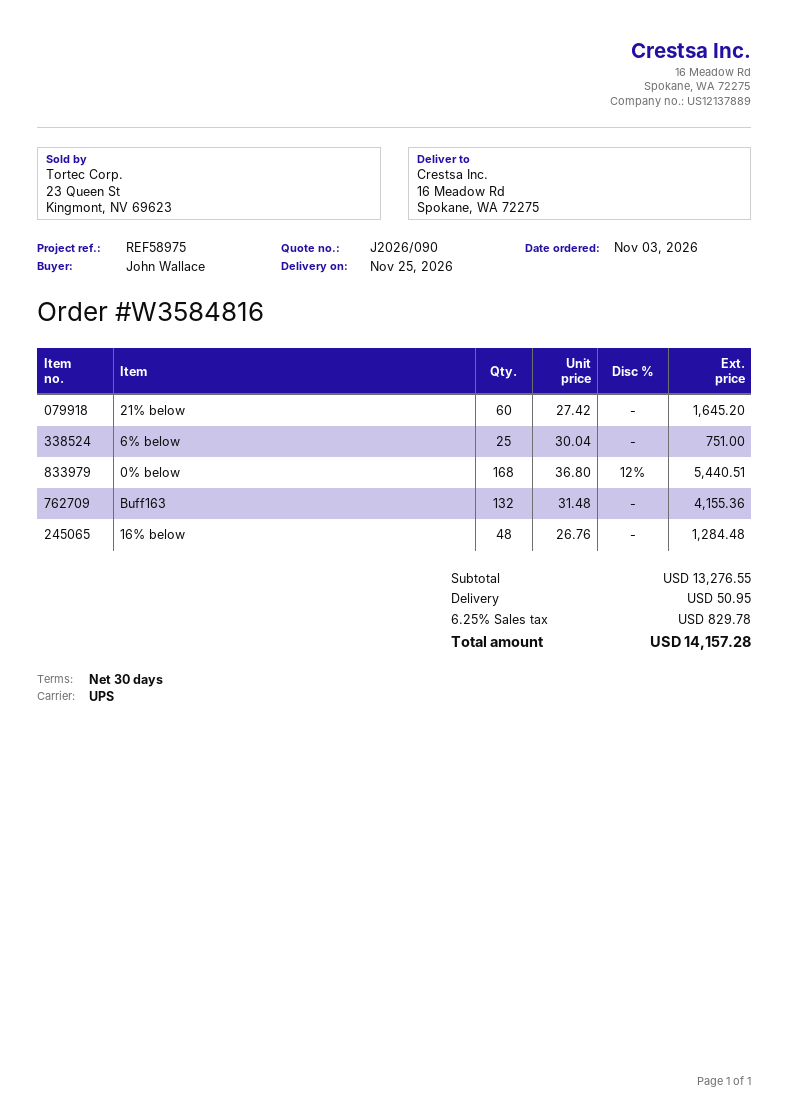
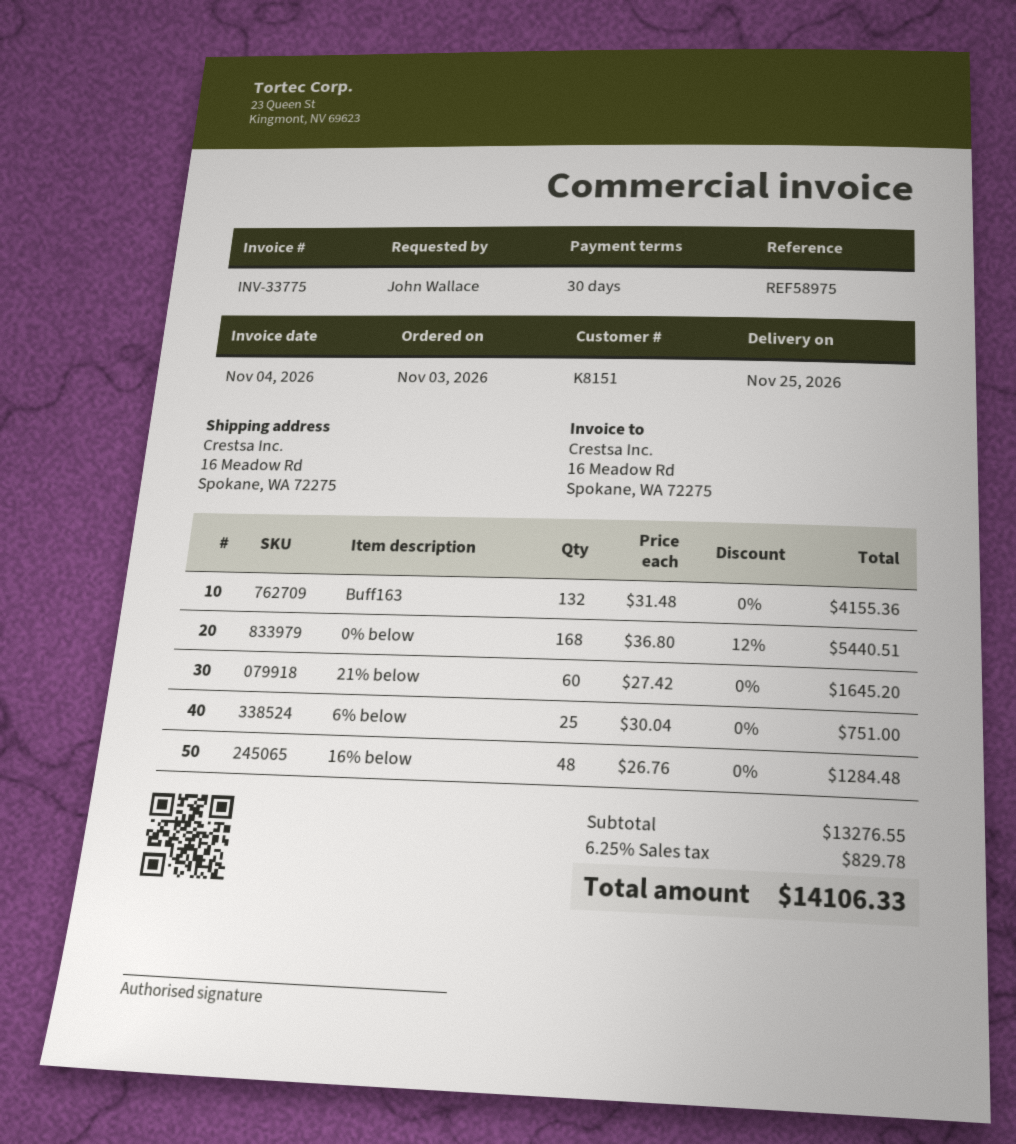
shipping: 50.95 -> none
total: 14157.28 -> 14106.33

